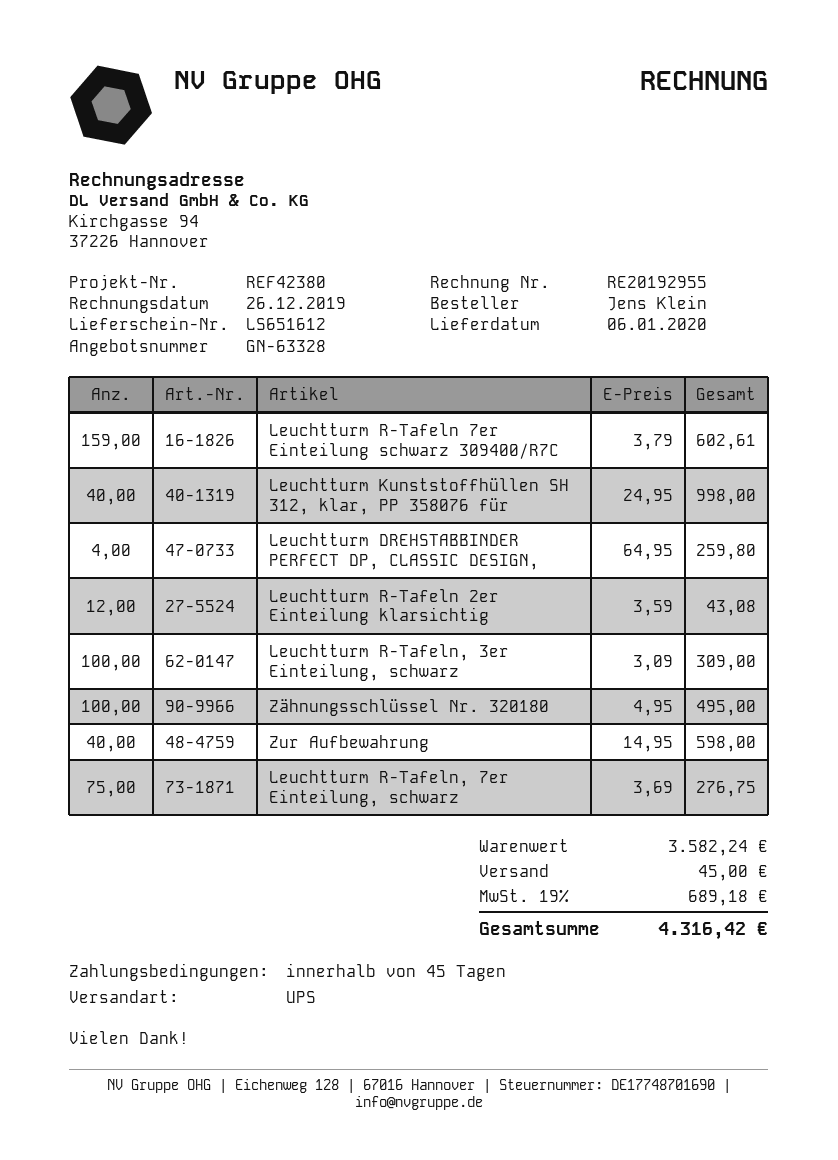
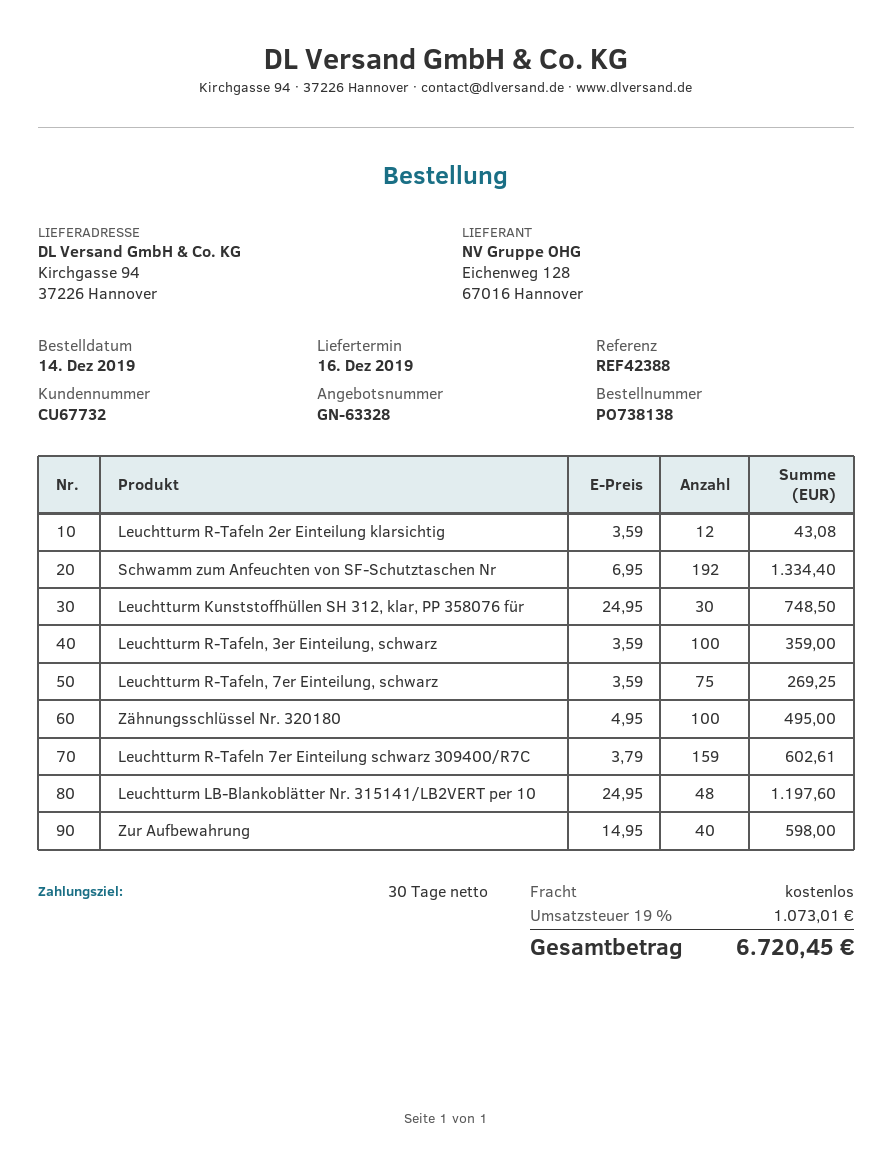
delivery date: 2020-01-06 -> 2019-12-16
payment terms: 45 days -> 30 days
reference: REF42380 -> REF42388
Leuchtturm Kunststoffhüllen SH 312, klar, PP 358076 für: 40 x 24.95 = 998.00 -> 30 x 24.95 = 748.50
Leuchtturm DREHSTABBINDER PERFECT DP, CLASSIC DESIGN,: 4 x 64.95 = 259.80 -> none
Leuchtturm R-Tafeln, 3er Einteilung, schwarz: 100 x 3.09 = 309.00 -> 100 x 3.59 = 359.00
Leuchtturm R-Tafeln, 7er Einteilung, schwarz: 75 x 3.69 = 276.75 -> 75 x 3.59 = 269.25
Schwamm zum Anfeuchten von SF-Schutztaschen Nr: none -> 192 x 6.95 = 1334.40
Leuchtturm LB-Blankoblätter Nr. 315141/LB2VERT per 10: none -> 48 x 24.95 = 1197.60
shipping: 45.00 -> 0.00
tax: 19% = 689.18 -> 19% = 1073.01
total: 4316.42 -> 6720.45

